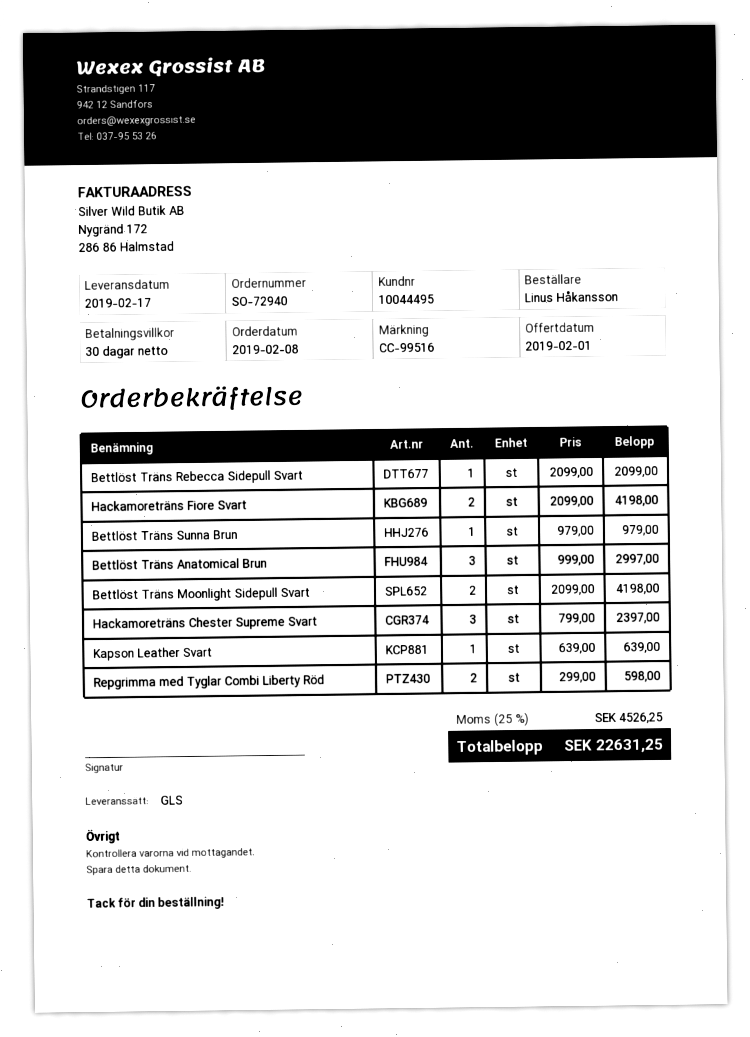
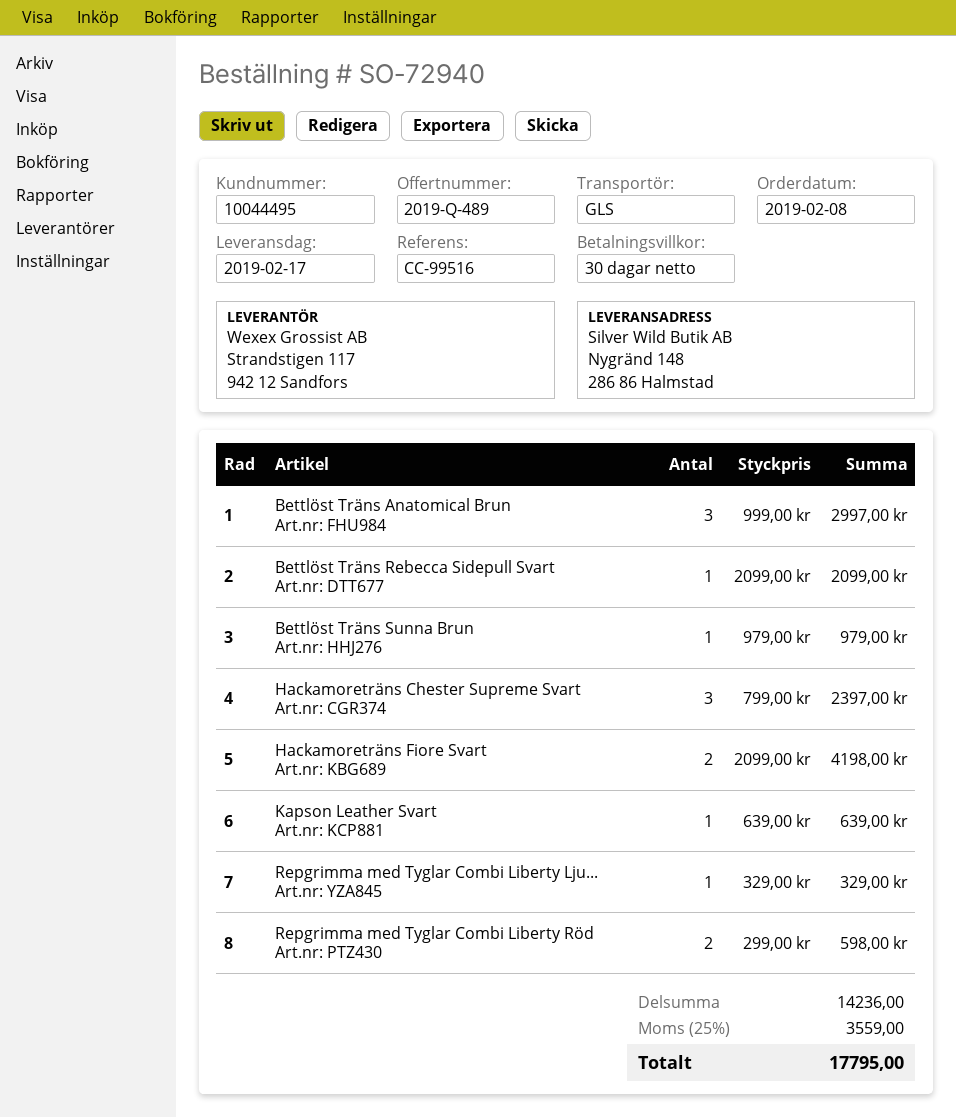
Bettlöst Träns Moonlight Sidepull Svart: 2 x 2099.00 = 4198.00 -> none
Repgrimma med Tyglar Combi Liberty Lju...: none -> 1 x 329.00 = 329.00
tax: 25% = 4526.25 -> 25% = 3559.00
total: 22631.25 -> 17795.00

